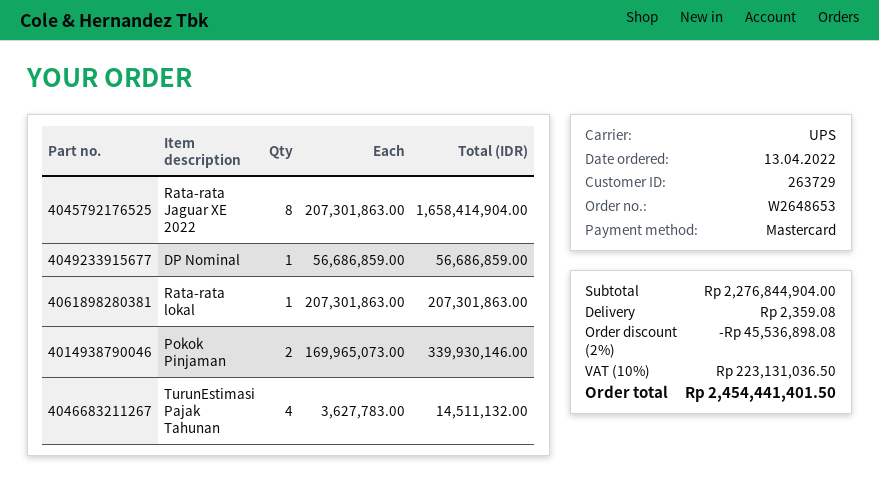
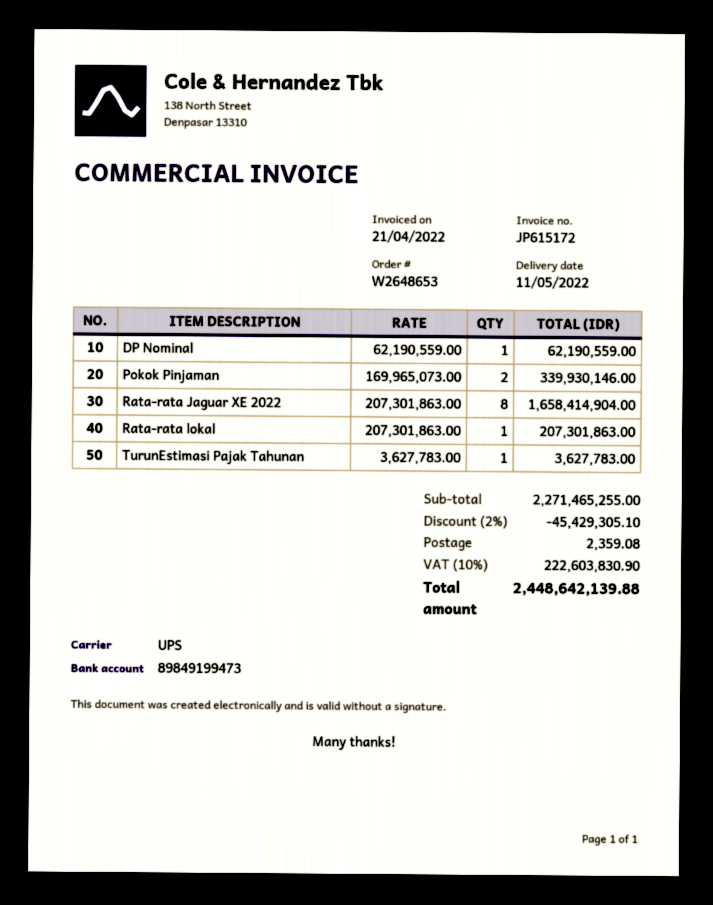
DP Nominal: 1 x 56686859.00 = 56686859.00 -> 1 x 62190559.00 = 62190559.00
TurunEstimasi Pajak Tahunan: 4 x 3627783.00 = 14511132.00 -> 1 x 3627783.00 = 3627783.00
subtotal: 2276844904.00 -> 2271465255.00
discount: 2% = 45536898.08 -> 2% = 45429305.10
tax: 10% = 223131036.50 -> 10% = 222603830.90
total: 2454441401.50 -> 2448642139.88

